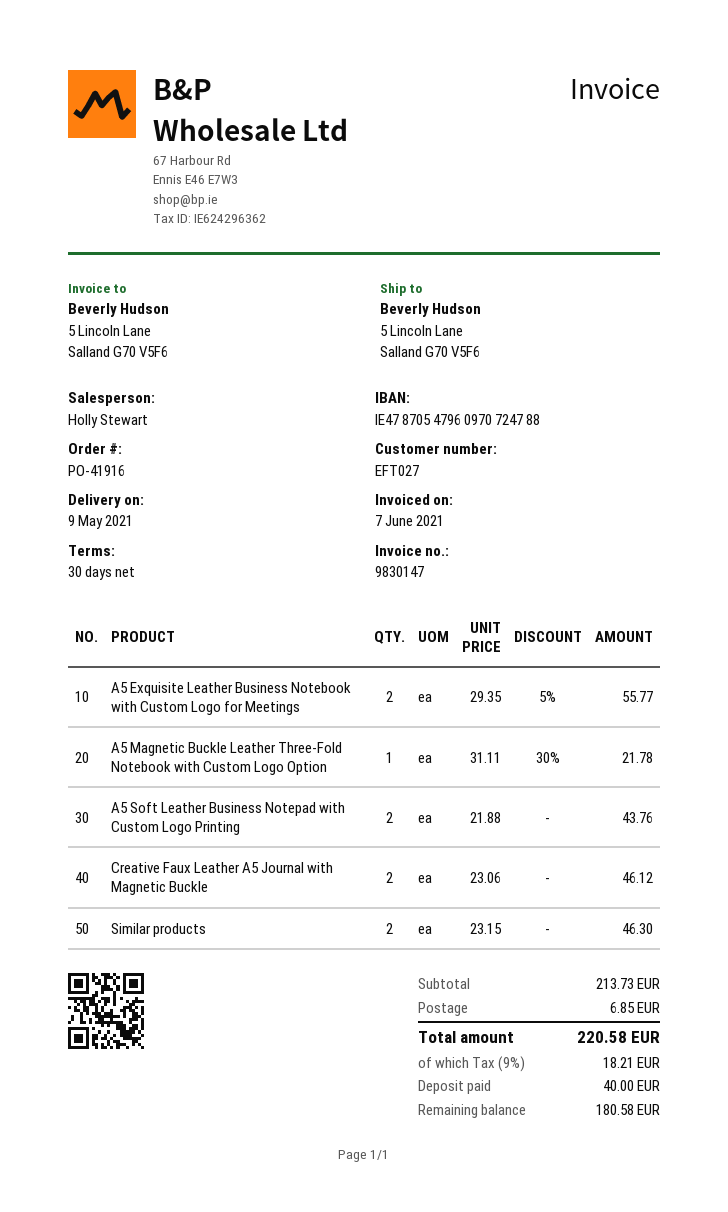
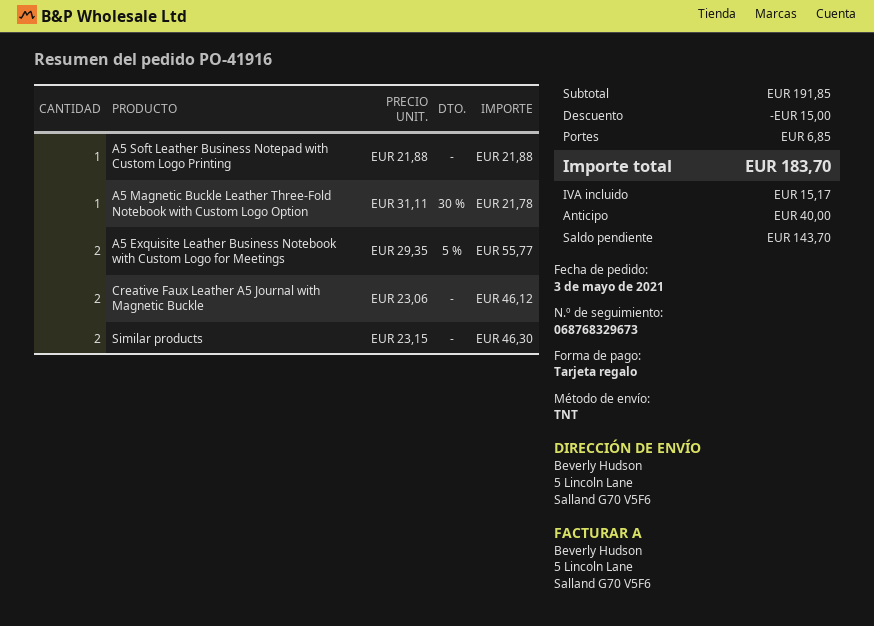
A5 Soft Leather Business Notepad with Custom Logo Printing: 2 x 21.88 = 43.76 -> 1 x 21.88 = 21.88
subtotal: 213.73 -> 191.85
discount: none -> 15.00
tax: 18.21 -> 15.17
total: 220.58 -> 183.70
balance: 180.58 -> 143.70

